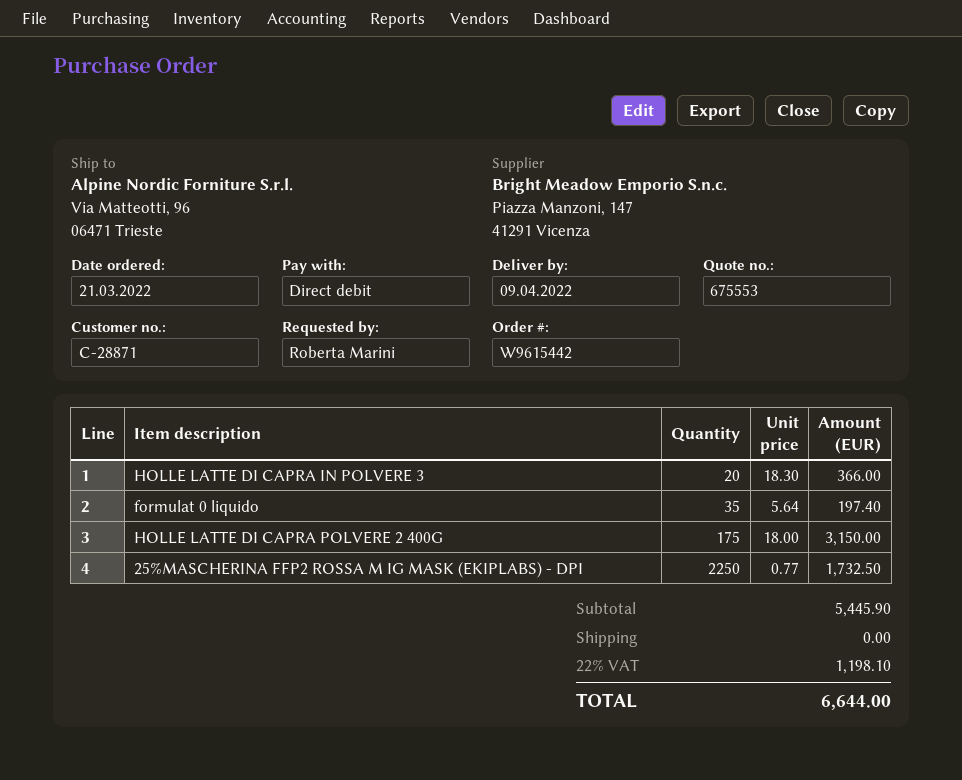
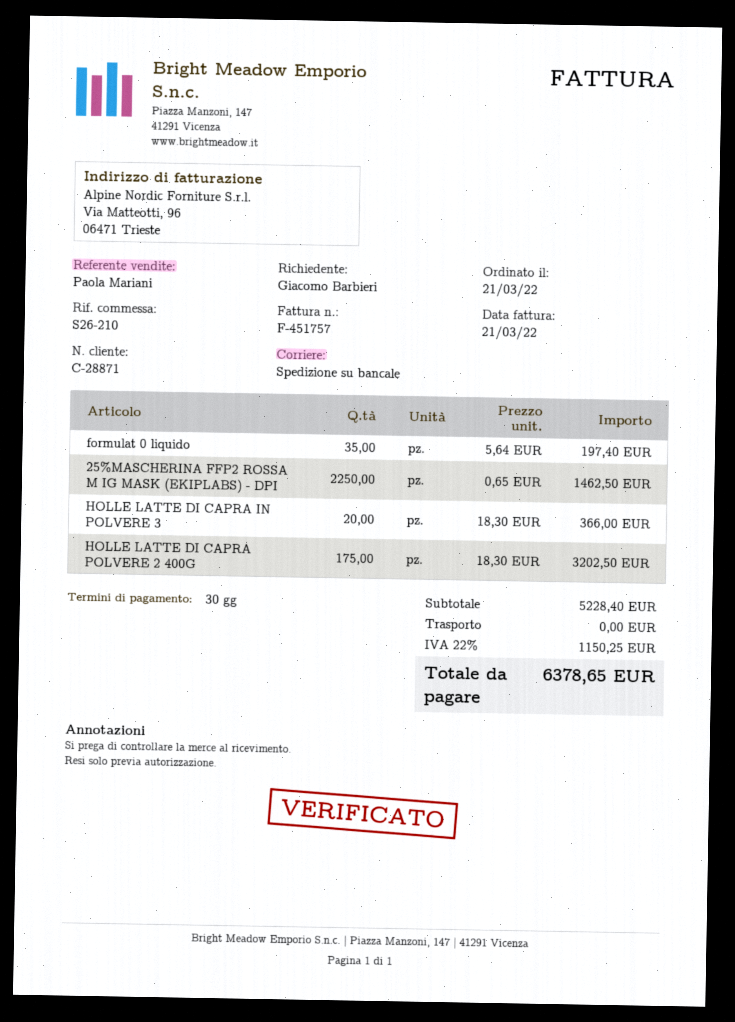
ordered by: Roberta Marini -> Giacomo Barbieri
HOLLE LATTE DI CAPRA POLVERE 2 400G: 175 x 18.00 = 3150.00 -> 175 x 18.30 = 3202.50
25%MASCHERINA FFP2 ROSSA M IG MASK (EKIPLABS) - DPI: 2250 x 0.77 = 1732.50 -> 2250 x 0.65 = 1462.50
subtotal: 5445.90 -> 5228.40
tax: 22% = 1198.10 -> 22% = 1150.25
total: 6644.00 -> 6378.65

